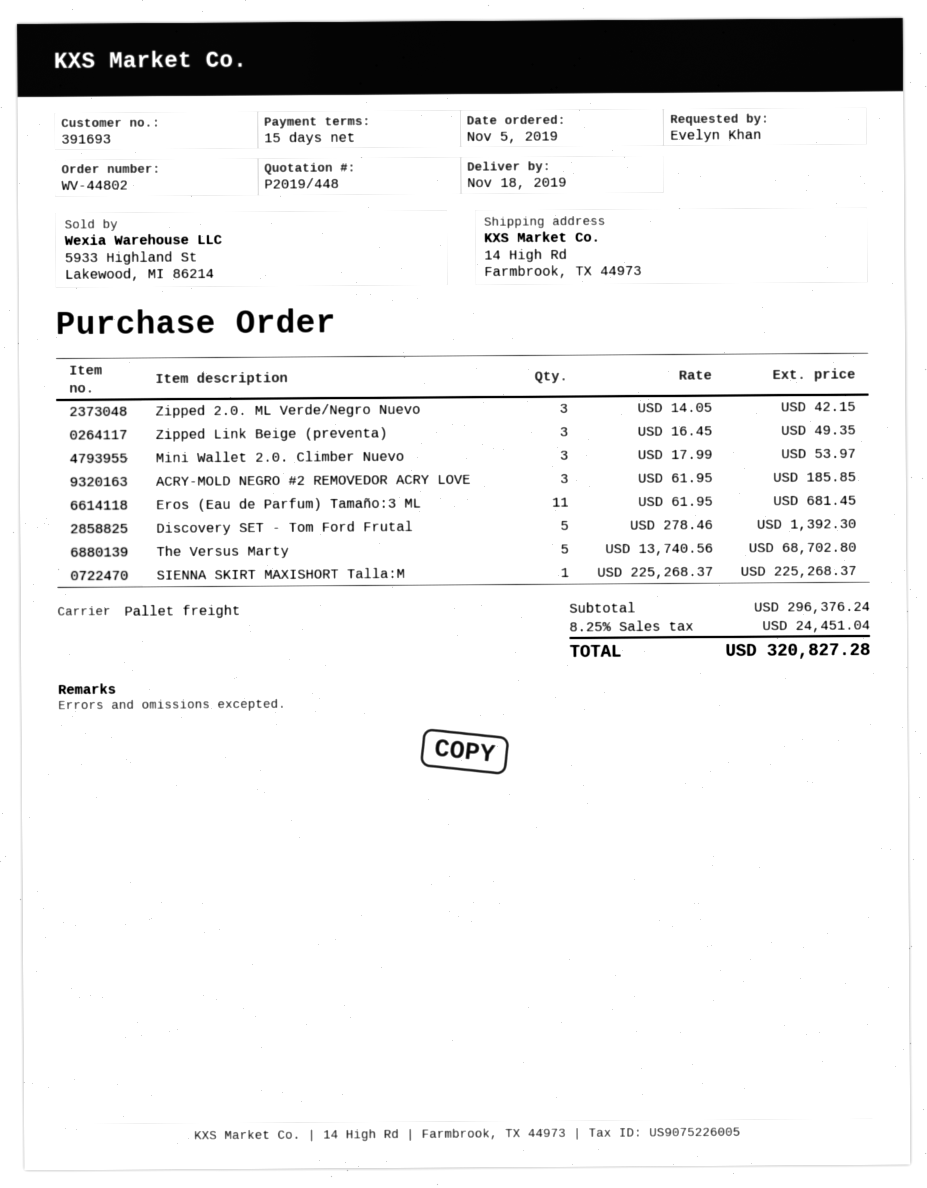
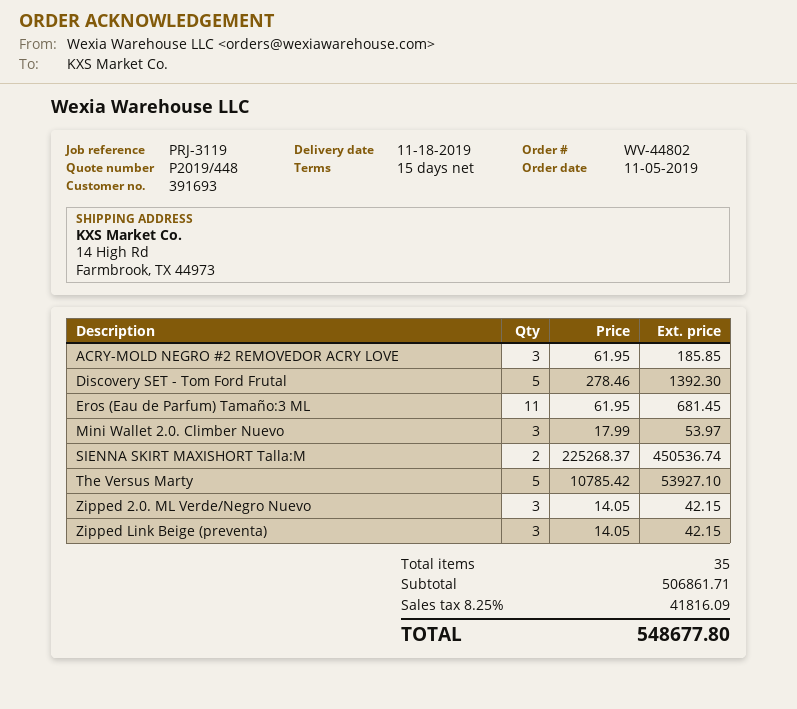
Zipped Link Beige (preventa): 3 x 16.45 = 49.35 -> 3 x 14.05 = 42.15
The Versus Marty: 5 x 13740.56 = 68702.80 -> 5 x 10785.42 = 53927.10
SIENNA SKIRT MAXISHORT Talla:M: 1 x 225268.37 = 225268.37 -> 2 x 225268.37 = 450536.74
subtotal: 296376.24 -> 506861.71
tax: 8.25% = 24451.04 -> 8.25% = 41816.09
total: 320827.28 -> 548677.80

